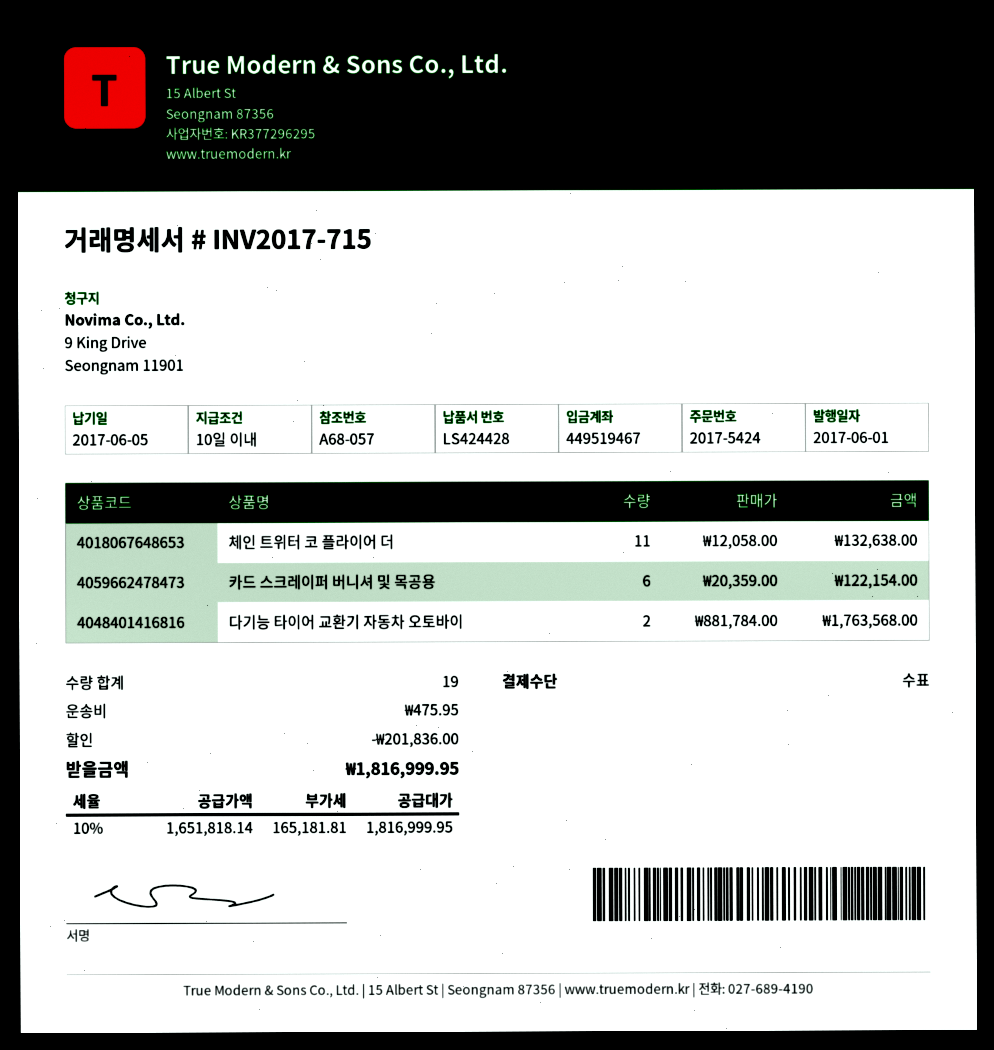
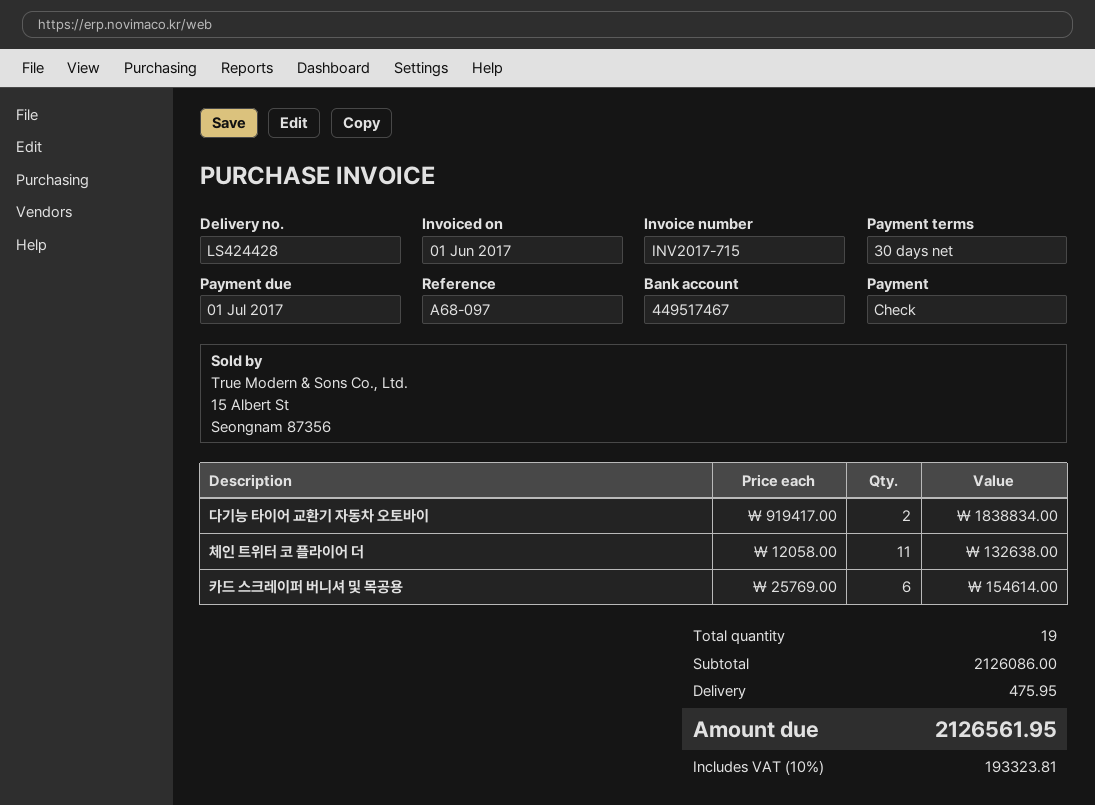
payment terms: 10 days -> 30 days
reference: A68-057 -> A68-097
bank account: 449519467 -> 449517467
카드 스크레이퍼 버니셔 및 목공용: 6 x 20359.00 = 122154.00 -> 6 x 25769.00 = 154614.00
다기능 타이어 교환기 자동차 오토바이: 2 x 881784.00 = 1763568.00 -> 2 x 919417.00 = 1838834.00
discount: 201836.00 -> none
tax: 10% = 165181.81 -> 10% = 193323.81
total: 1816999.95 -> 2126561.95

